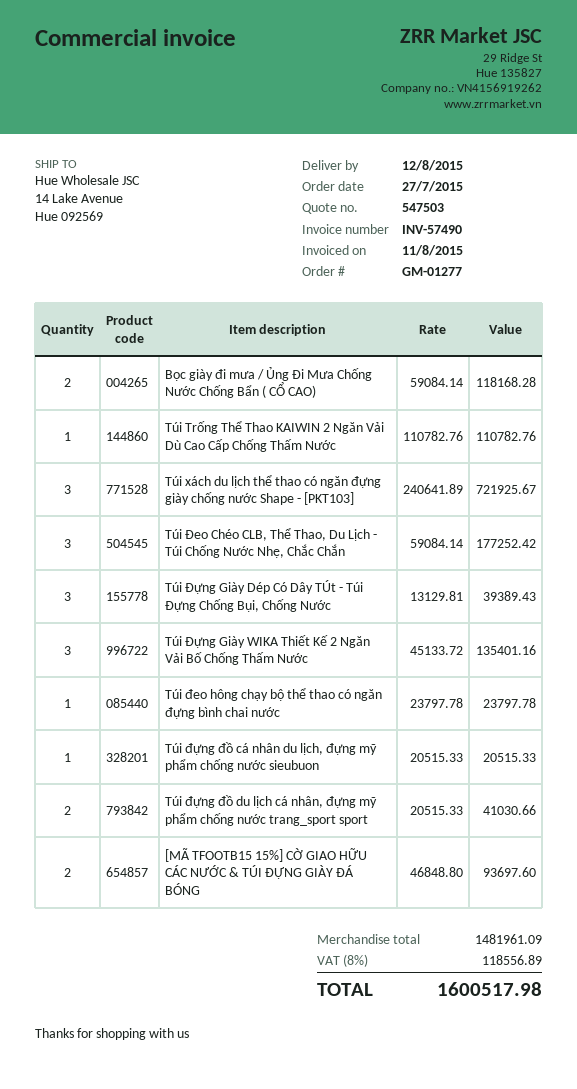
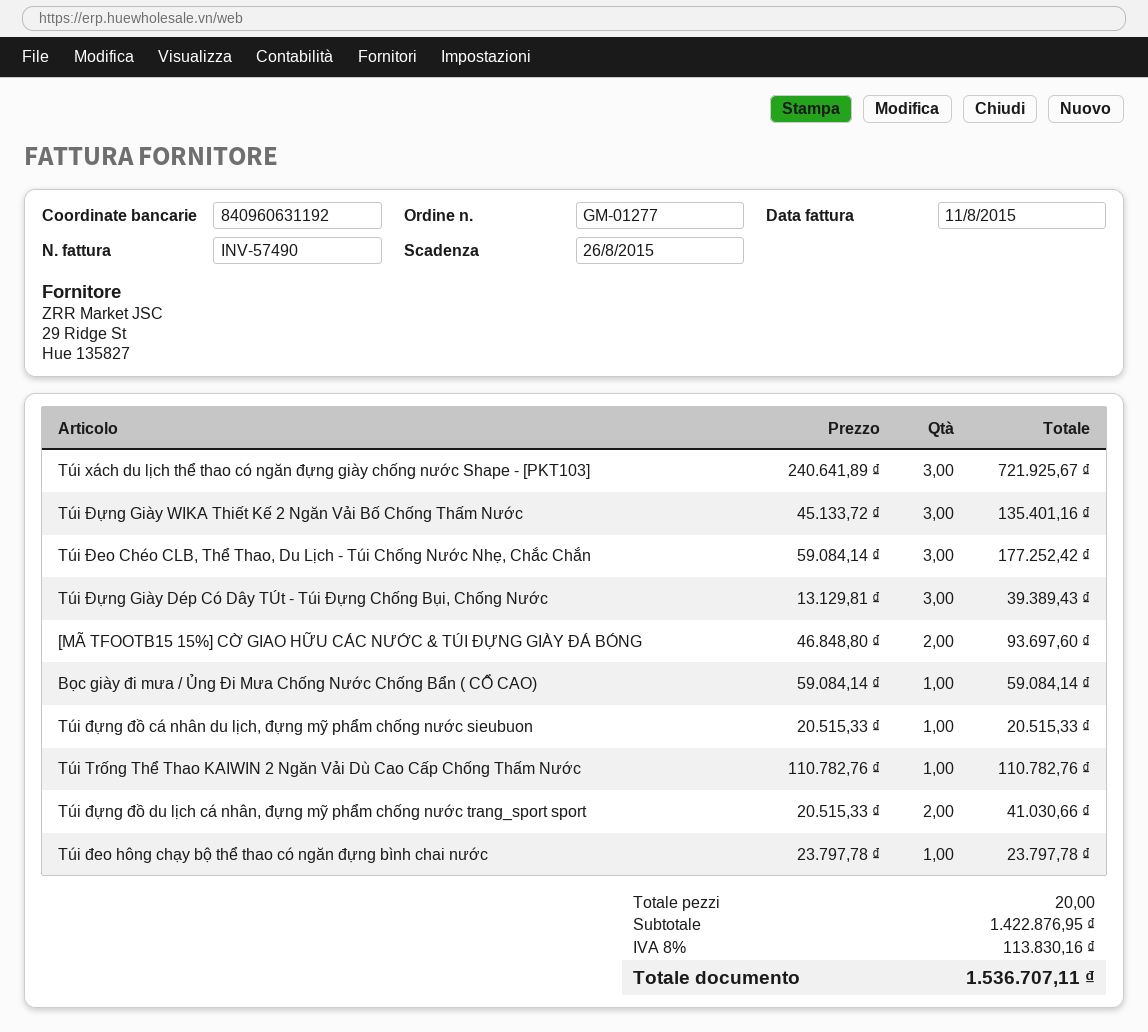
Bọc giày đi mưa / Ủng Đi Mưa Chống Nước Chống Bẩn ( CỔ CAO): 2 x 59084.14 = 118168.28 -> 1 x 59084.14 = 59084.14
subtotal: 1481961.09 -> 1422876.95
tax: 8% = 118556.89 -> 8% = 113830.16
total: 1600517.98 -> 1536707.11

